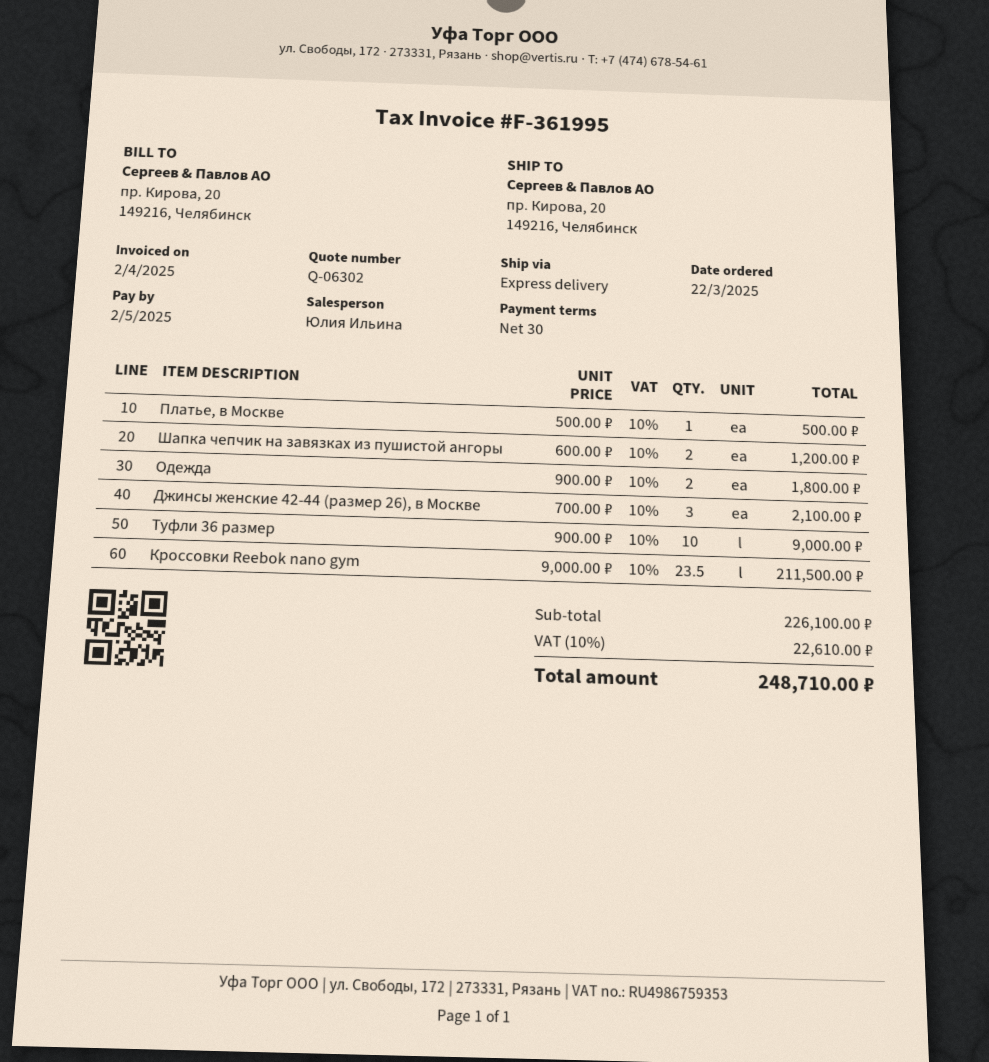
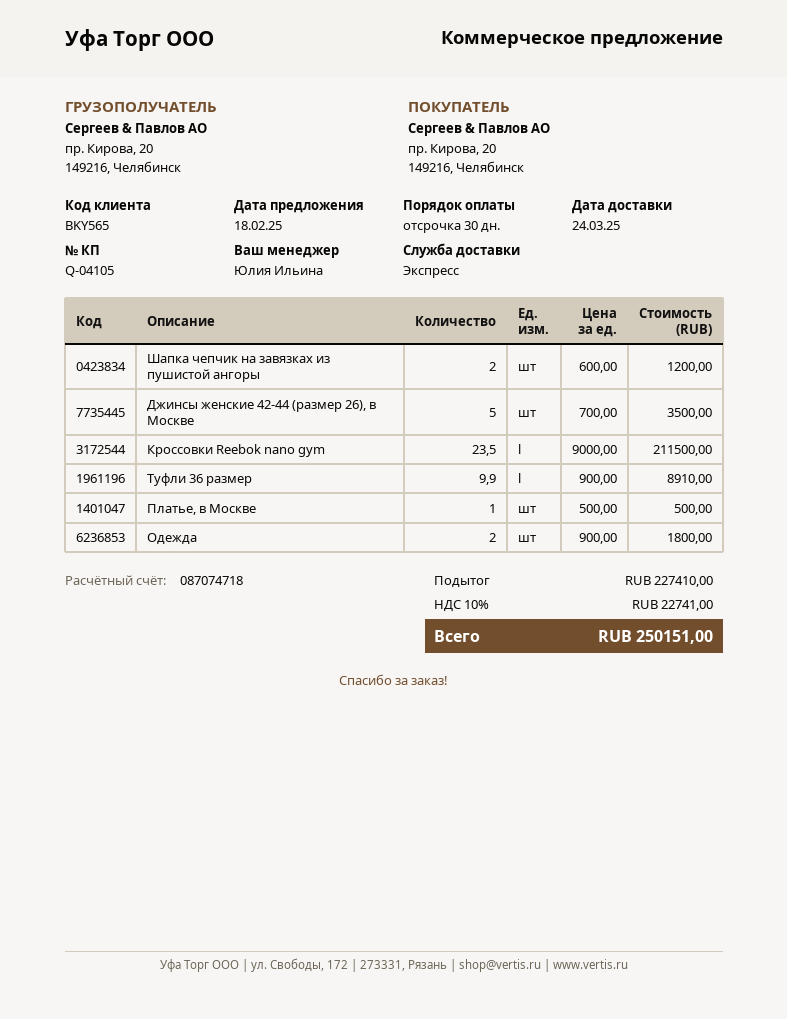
quote number: Q-06302 -> Q-04105
Джинсы женские 42-44 (размер 26), в Москве: 3 x 700.00 = 2100.00 -> 5 x 700.00 = 3500.00
Туфли 36 размер: 10 x 900.00 = 9000.00 -> 9.9 x 900.00 = 8910.00
subtotal: 226100.00 -> 227410.00
tax: 10% = 22610.00 -> 10% = 22741.00
total: 248710.00 -> 250151.00

